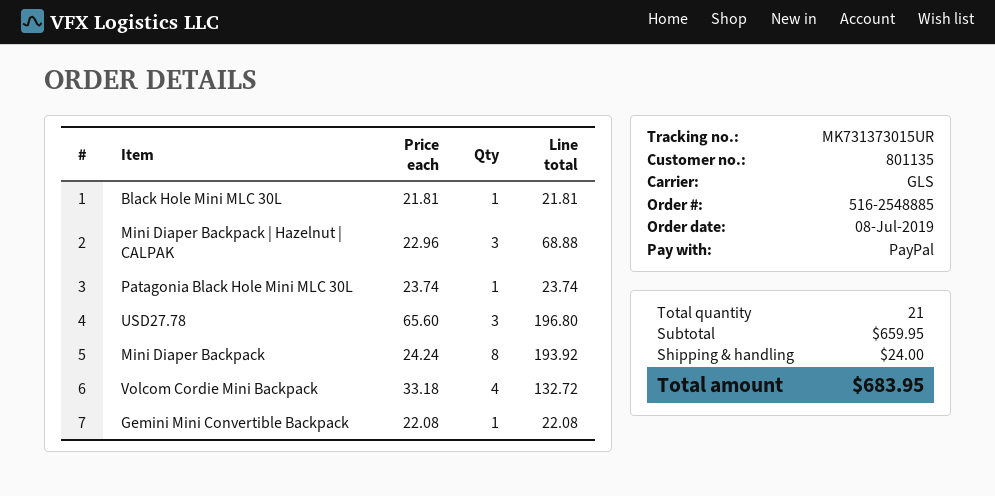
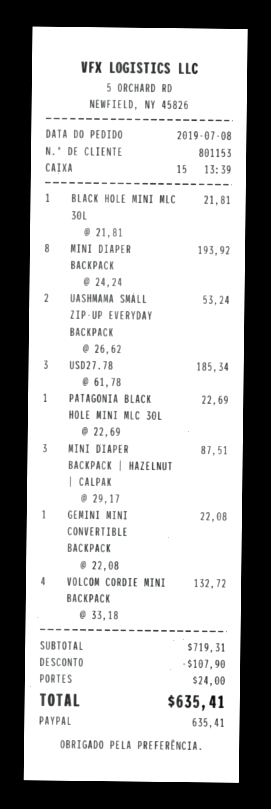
customer number: 801135 -> 801153
Mini Diaper Backpack | Hazelnut | CALPAK: 3 x 22.96 = 68.88 -> 3 x 29.17 = 87.51
Patagonia Black Hole Mini MLC 30L: 1 x 23.74 = 23.74 -> 1 x 22.69 = 22.69
USD27.78: 3 x 65.60 = 196.80 -> 3 x 61.78 = 185.34
UASHMAMA SMALL ZIP-UP EVERYDAY BACKPACK: none -> 2 x 26.62 = 53.24
subtotal: 659.95 -> 719.31
discount: none -> 107.90
total: 683.95 -> 635.41

